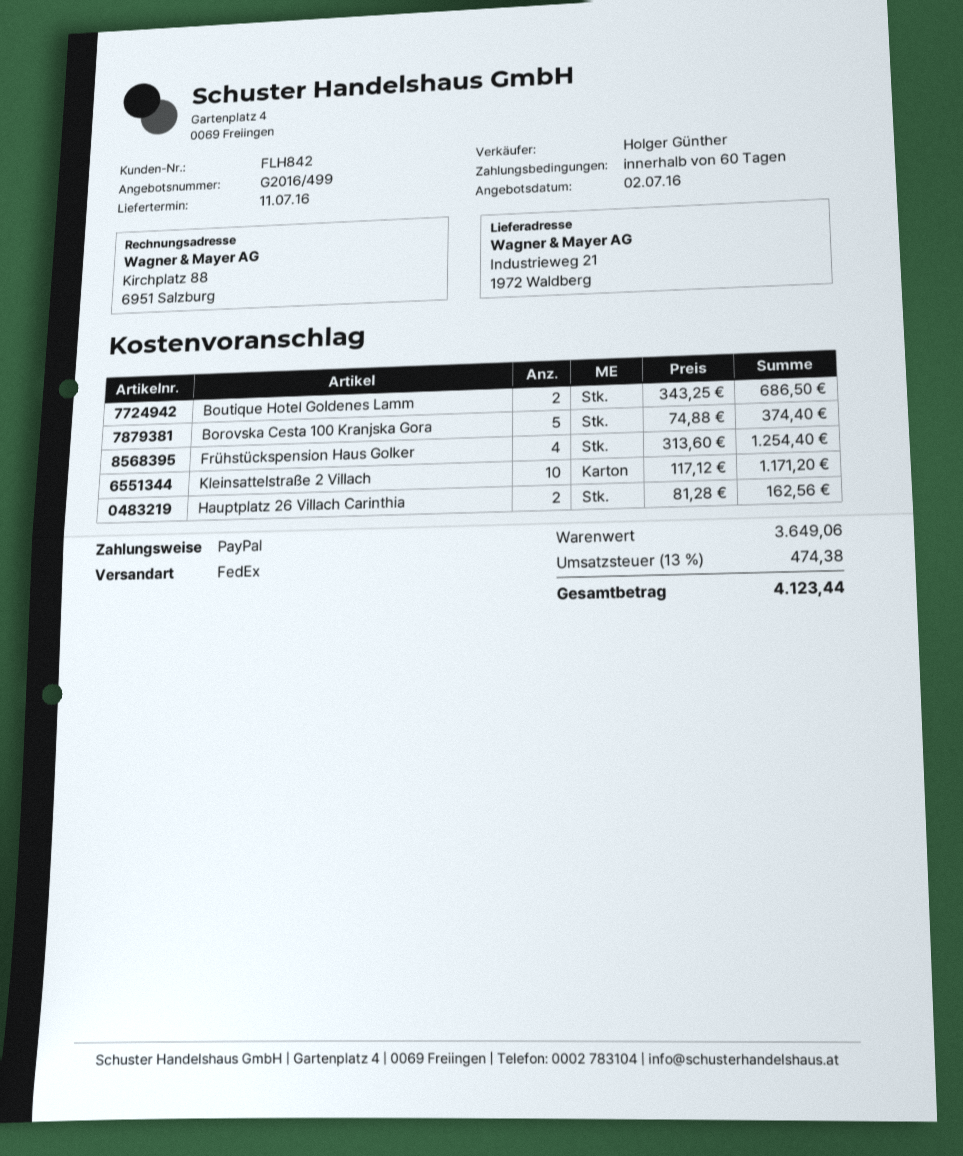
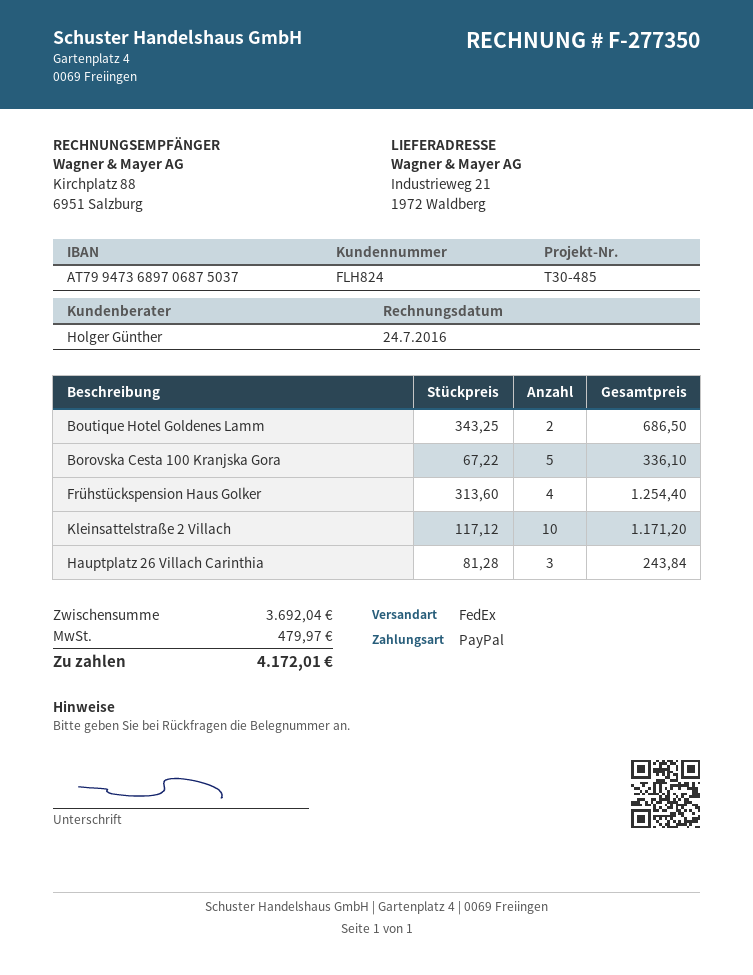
customer number: FLH842 -> FLH824
Borovska Cesta 100 Kranjska Gora: 5 x 74.88 = 374.40 -> 5 x 67.22 = 336.10
Hauptplatz 26 Villach Carinthia: 2 x 81.28 = 162.56 -> 3 x 81.28 = 243.84
subtotal: 3649.06 -> 3692.04
tax: 474.38 -> 479.97
total: 4123.44 -> 4172.01

